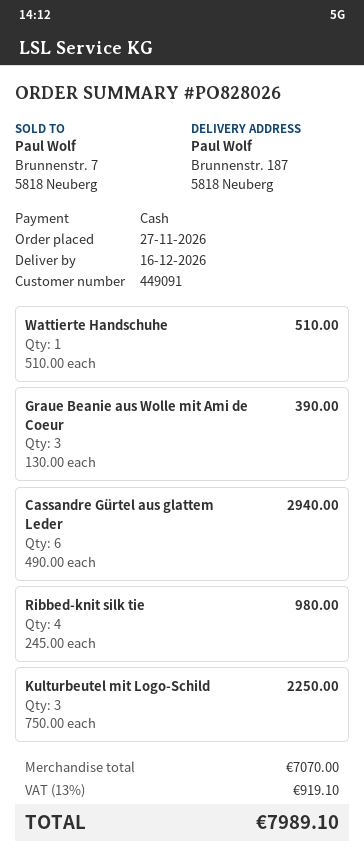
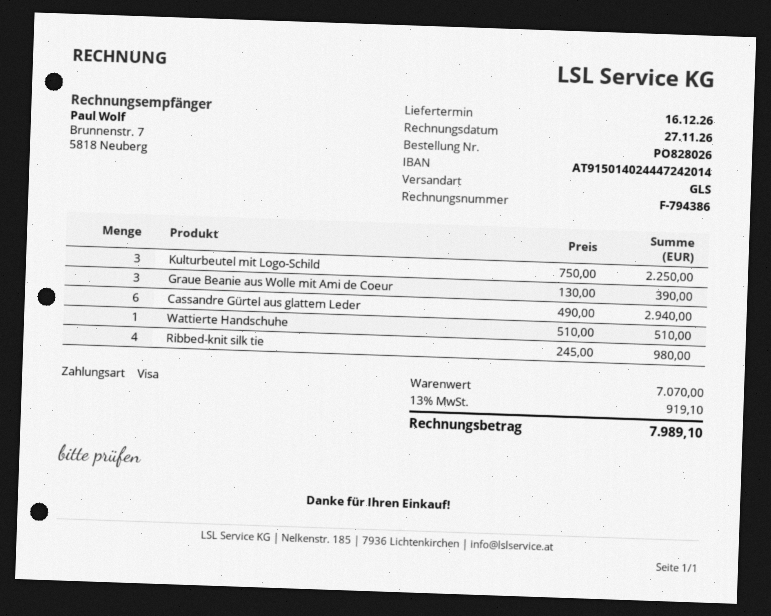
payment method: cash -> Visa

